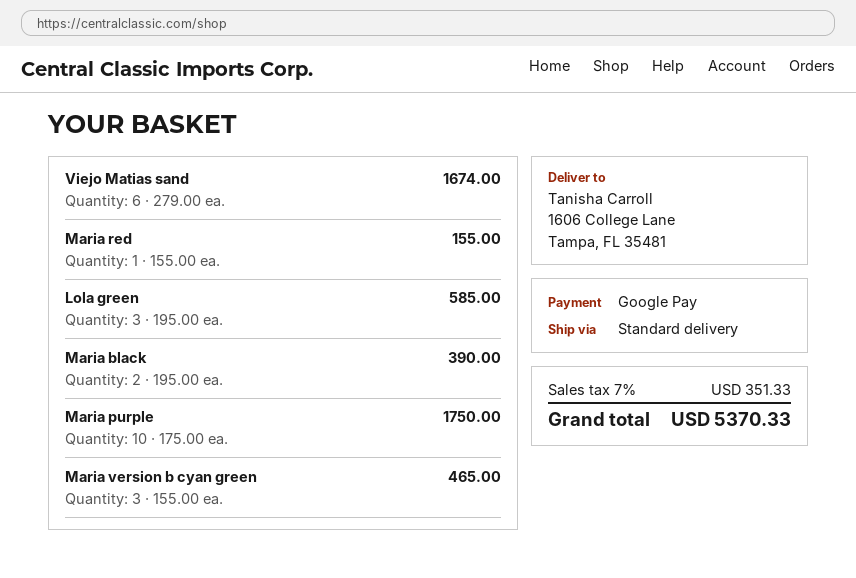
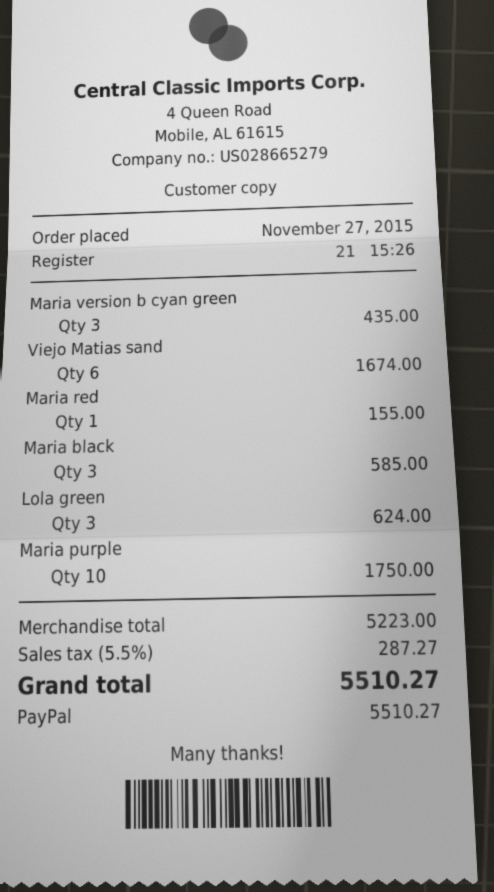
payment method: Google Pay -> PayPal
Lola green: 3 for 585.00 -> 3 for 624.00
Maria black: 2 for 390.00 -> 3 for 585.00
Maria version b cyan green: 3 for 465.00 -> 3 for 435.00
tax: 7% = 351.33 -> 5.5% = 287.27
total: 5370.33 -> 5510.27

